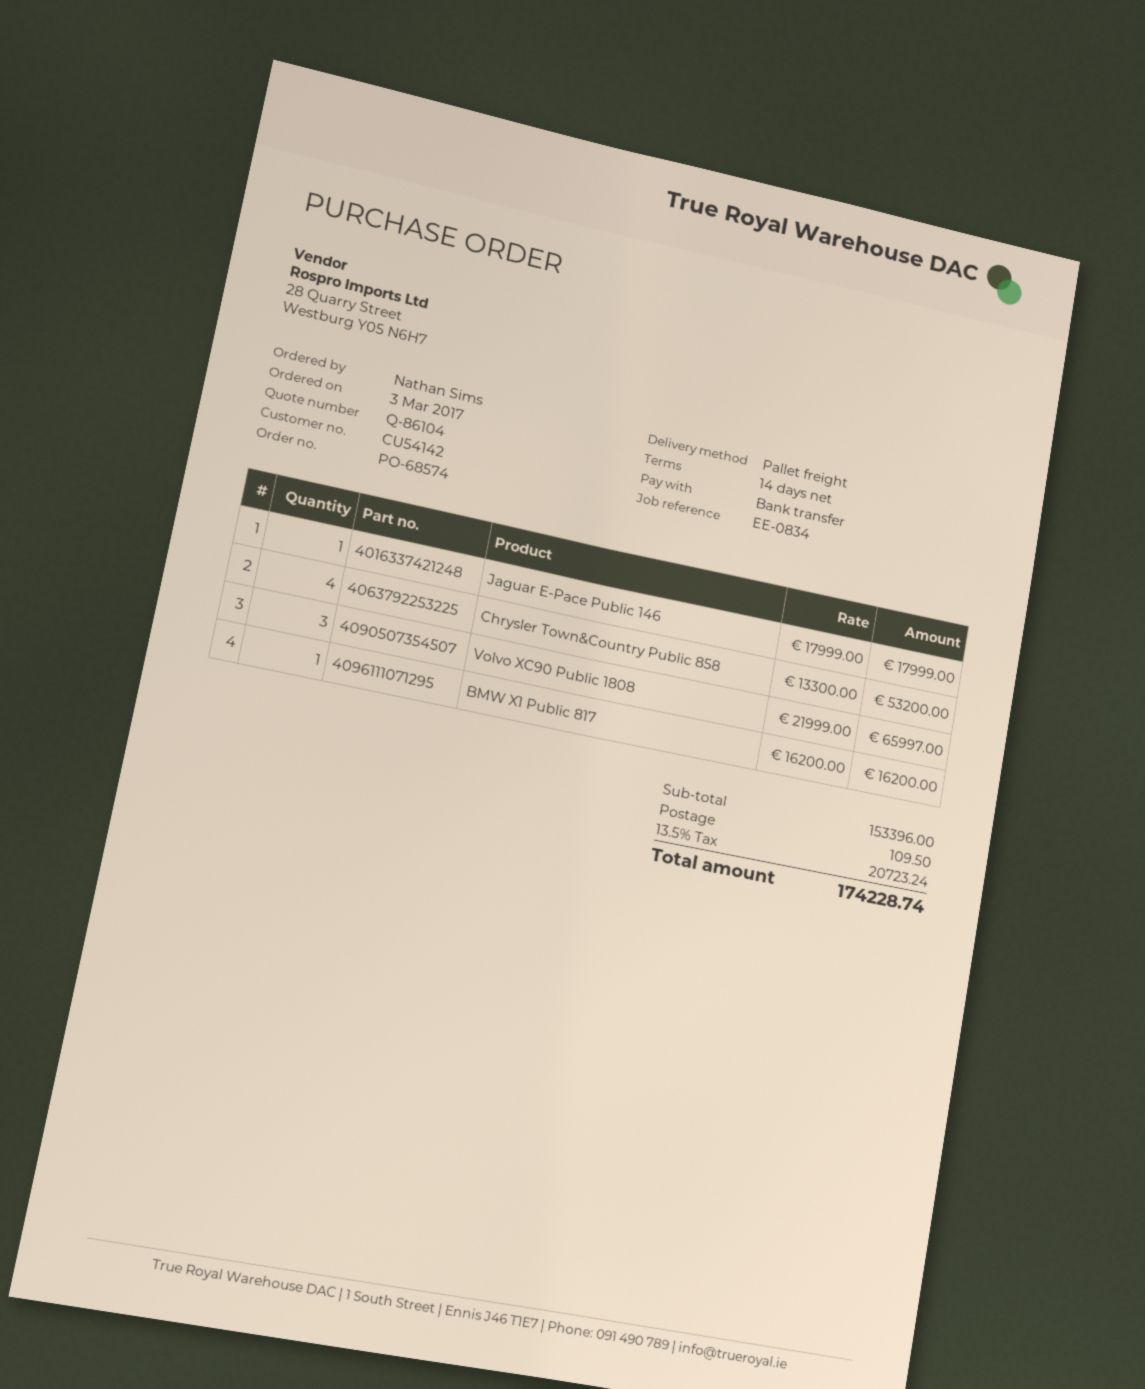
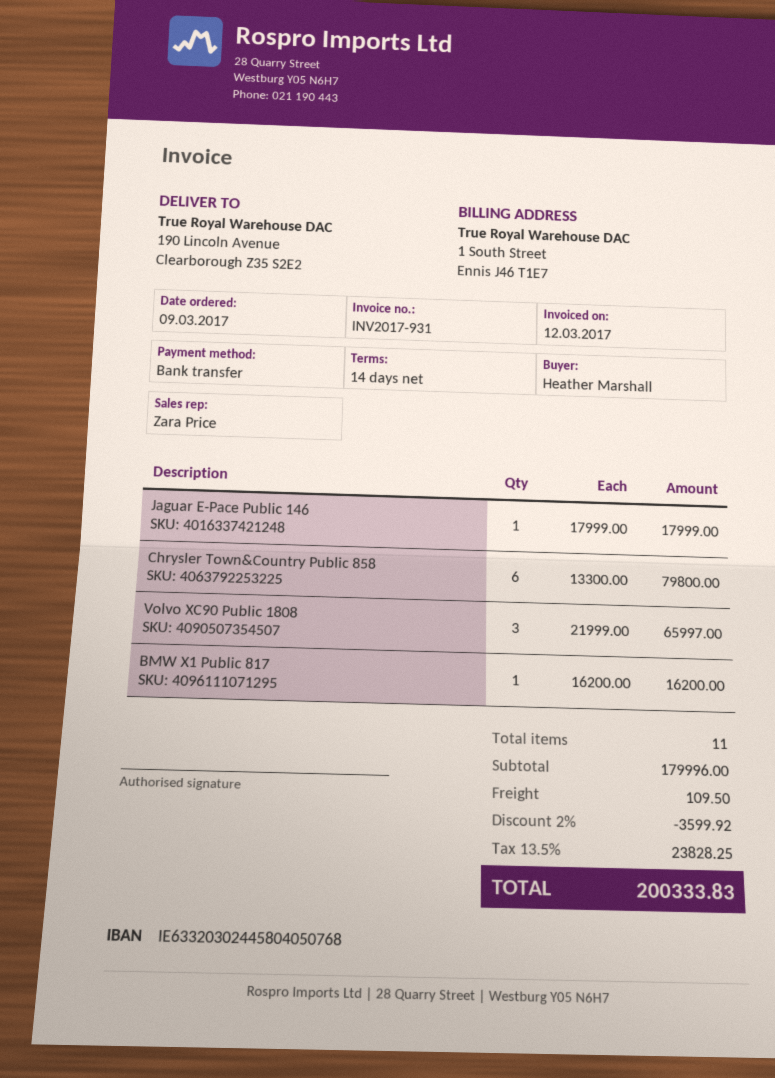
order date: 2017-03-03 -> 2017-03-09
ordered by: Nathan Sims -> Heather Marshall
Chrysler Town&Country Public 858: 4 x 13300.00 = 53200.00 -> 6 x 13300.00 = 79800.00
subtotal: 153396.00 -> 179996.00
discount: none -> 2% = 3599.92
tax: 13.5% = 20723.24 -> 13.5% = 23828.25
total: 174228.74 -> 200333.83

